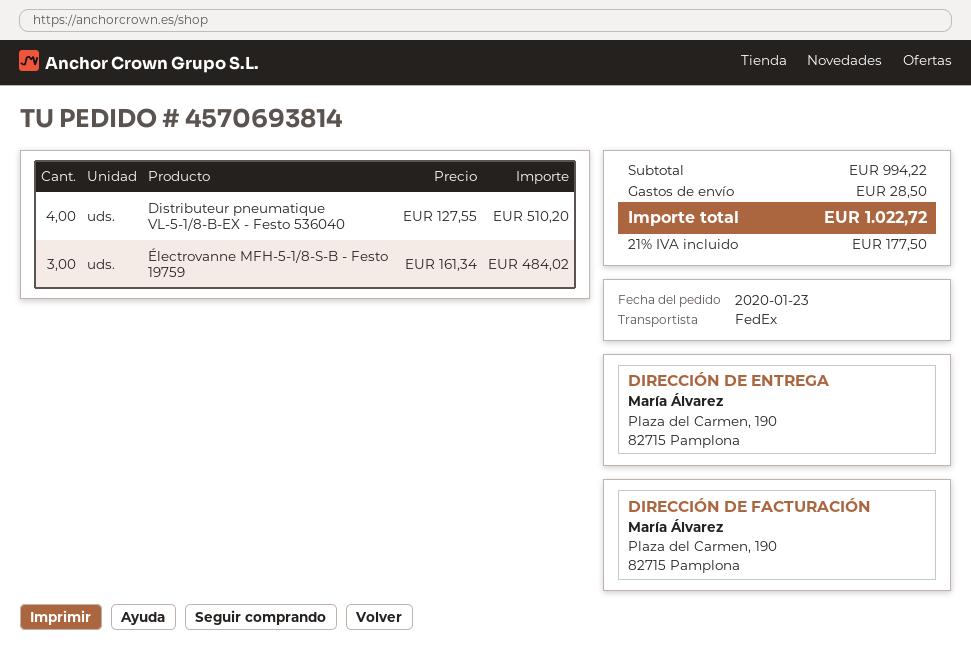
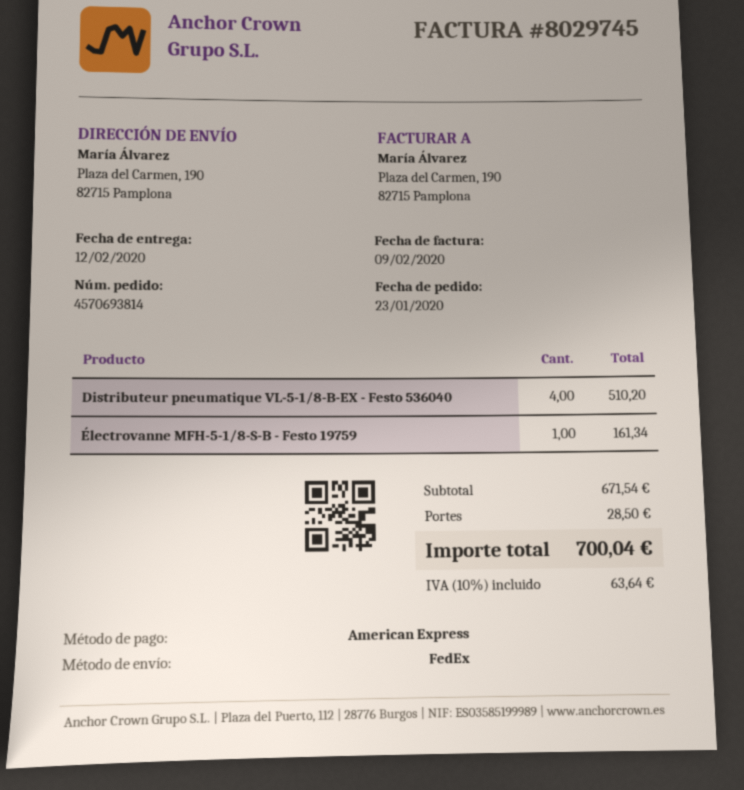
Électrovanne MFH-5-1/8-S-B - Festo 19759: 3 for 484.02 -> 1 for 161.34
subtotal: 994.22 -> 671.54
tax: 21% = 177.50 -> 10% = 63.64
total: 1022.72 -> 700.04

